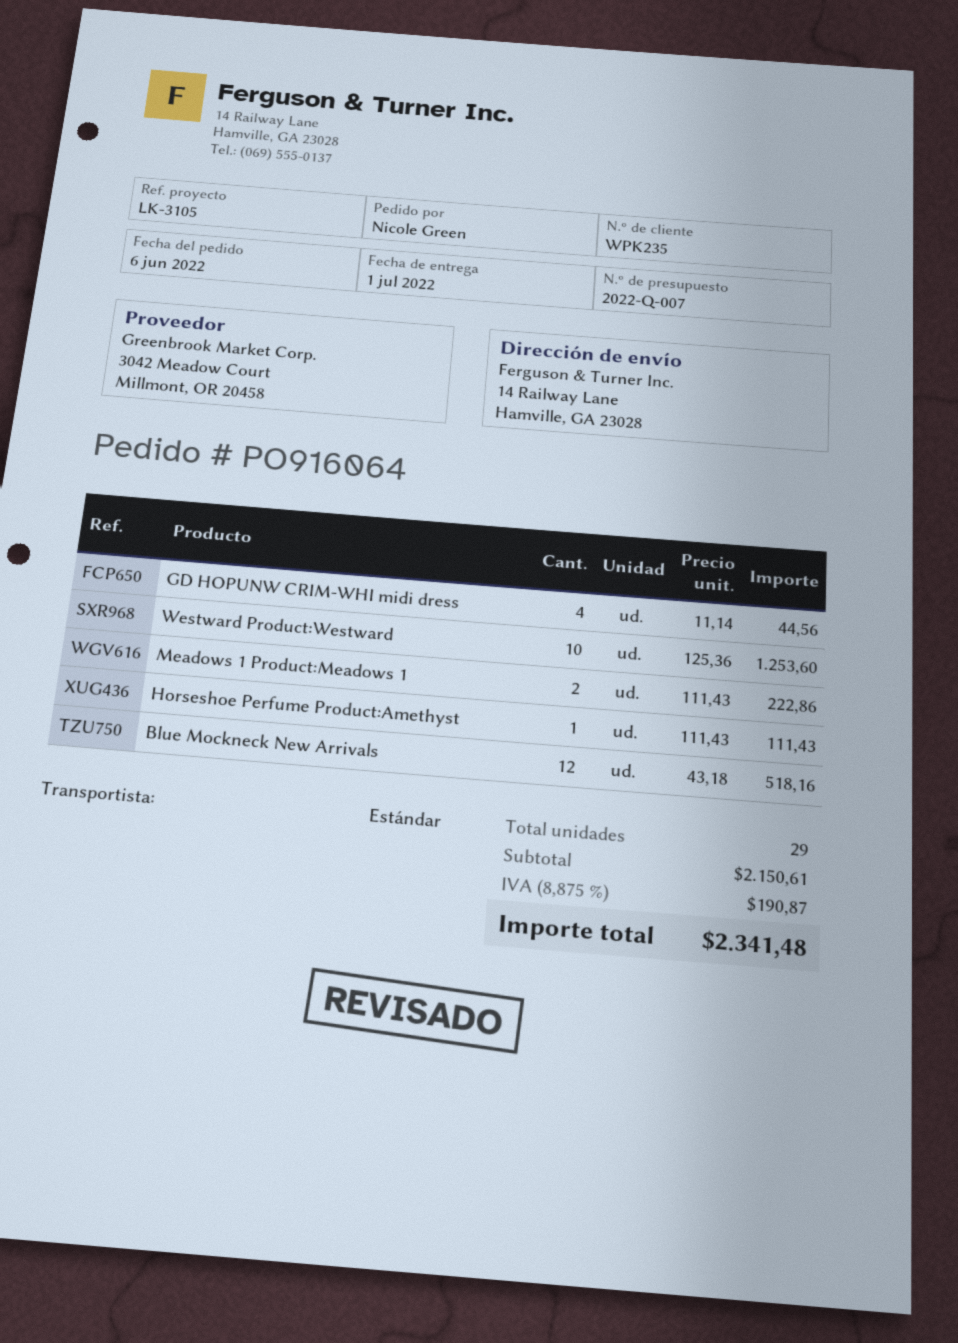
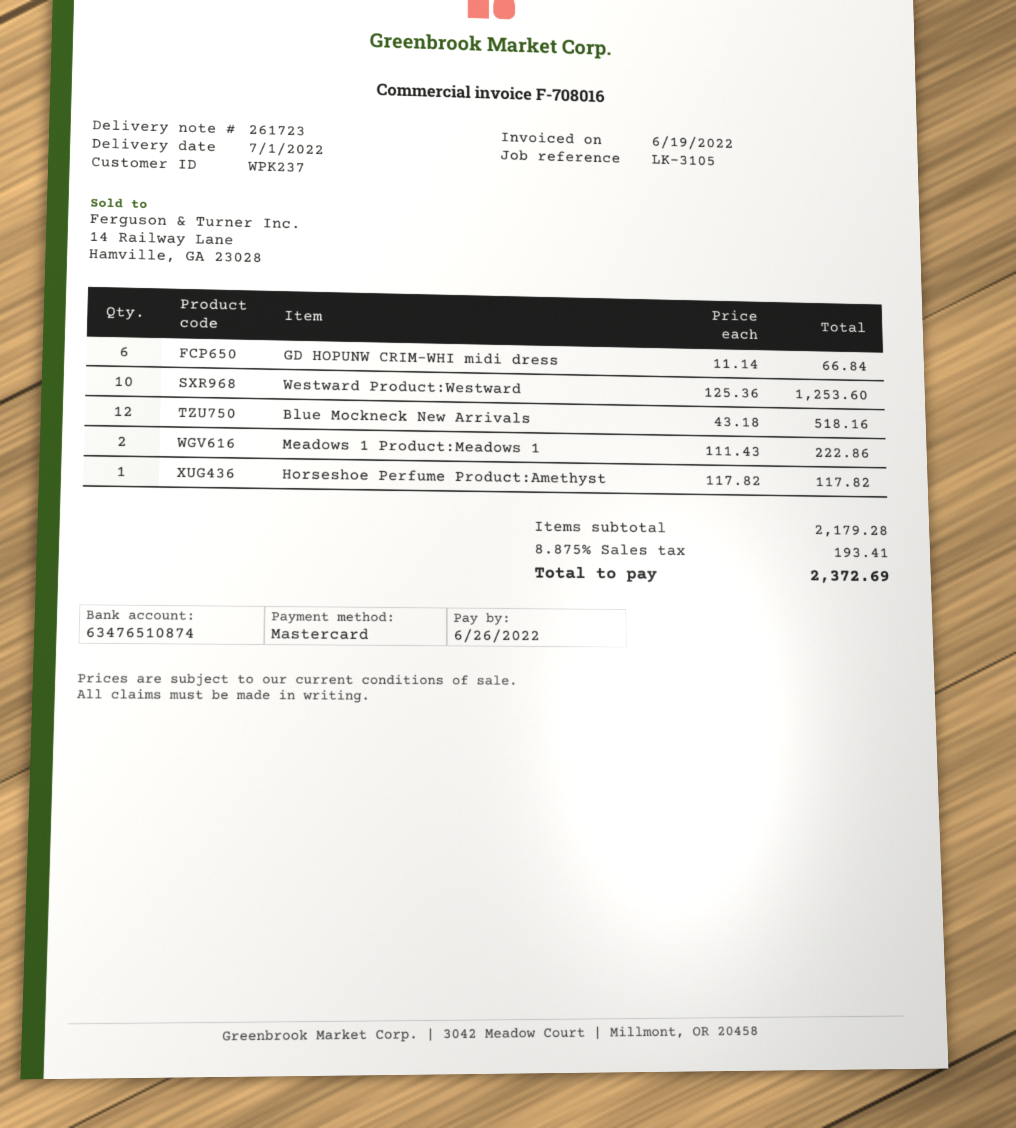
customer number: WPK235 -> WPK237
GD HOPUNW CRIM-WHI midi dress: 4 x 11.14 = 44.56 -> 6 x 11.14 = 66.84
Horseshoe Perfume Product:Amethyst: 1 x 111.43 = 111.43 -> 1 x 117.82 = 117.82
subtotal: 2150.61 -> 2179.28
tax: 8.875% = 190.87 -> 8.875% = 193.41
total: 2341.48 -> 2372.69

